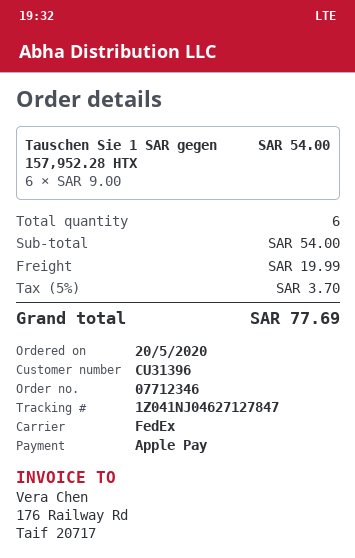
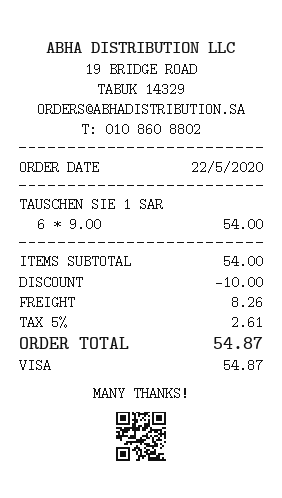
order date: 2020-05-20 -> 2020-05-22
payment method: Apple Pay -> Visa
discount: none -> 10.00
shipping: 19.99 -> 8.26
tax: 5% = 3.70 -> 5% = 2.61
total: 77.69 -> 54.87

